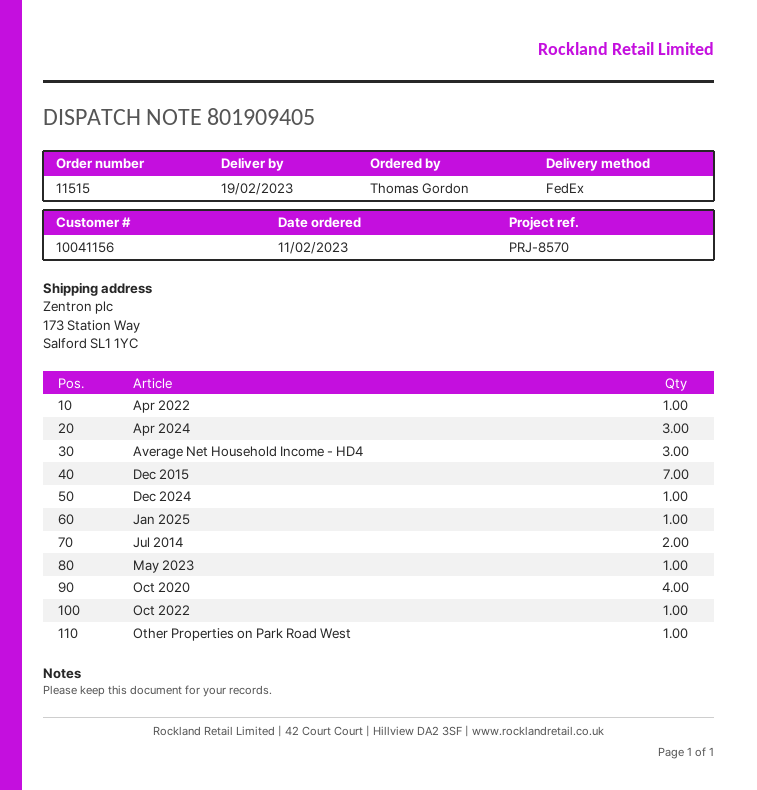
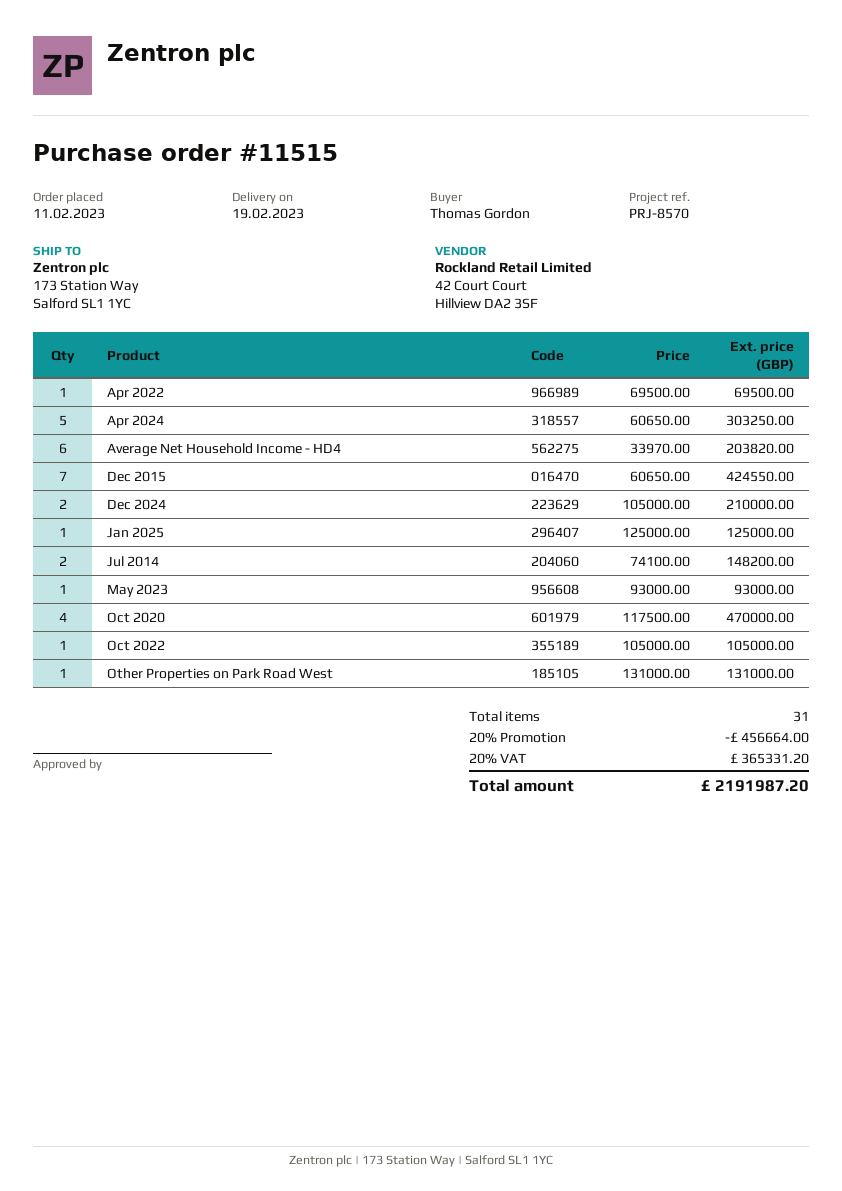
Apr 2024: 3 -> 5
Average Net Household Income - HD4: 3 -> 6
Dec 2024: 1 -> 2

